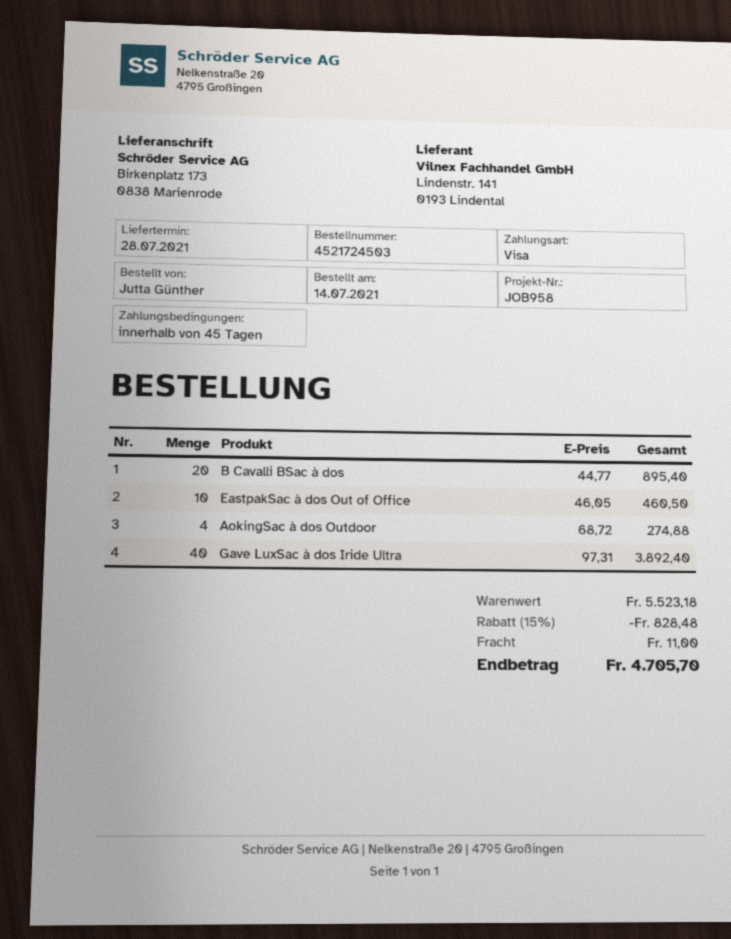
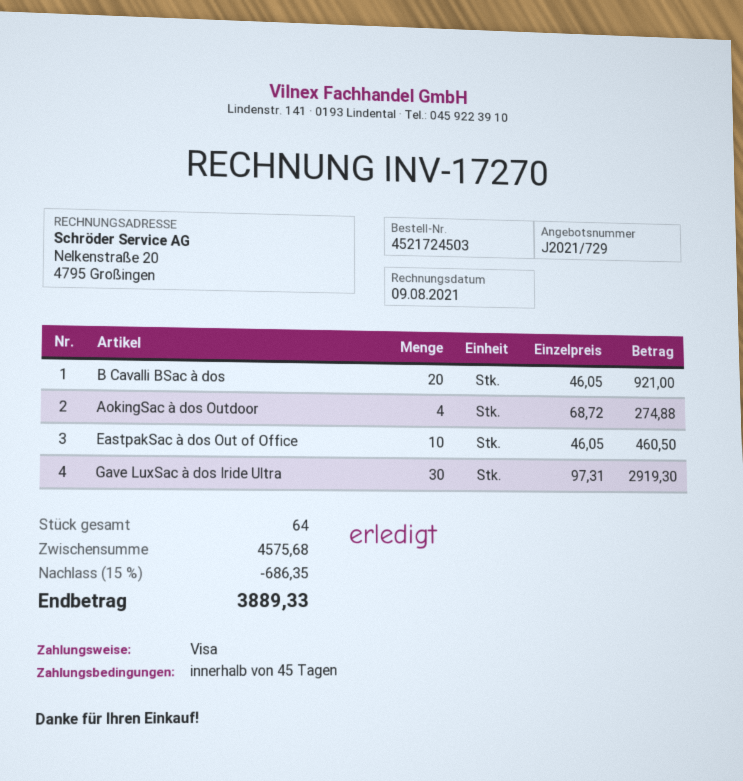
B Cavalli BSac à dos: 20 x 44.77 = 895.40 -> 20 x 46.05 = 921.00
Gave LuxSac à dos Iride Ultra: 40 x 97.31 = 3892.40 -> 30 x 97.31 = 2919.30
subtotal: 5523.18 -> 4575.68
discount: 15% = 828.48 -> 15% = 686.35
shipping: 11.00 -> none
total: 4705.70 -> 3889.33

